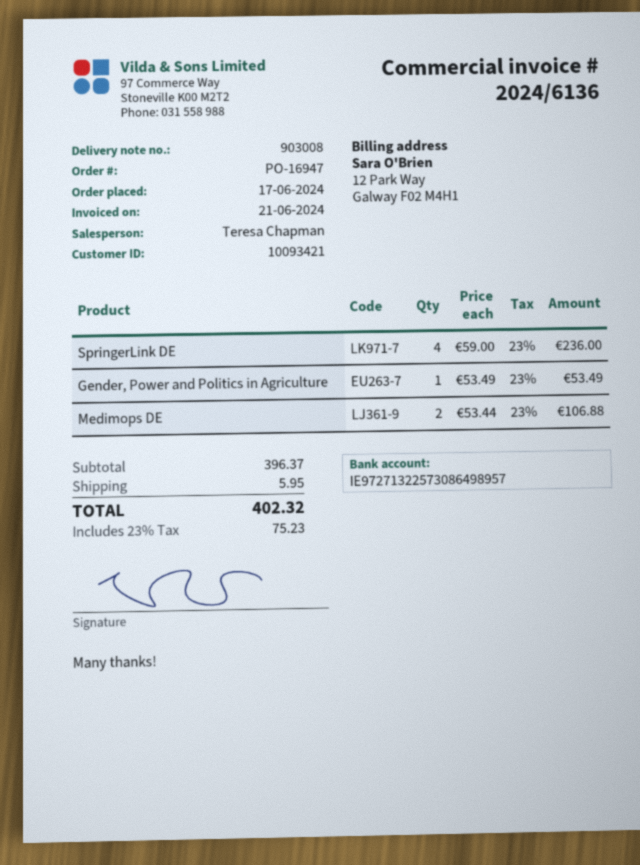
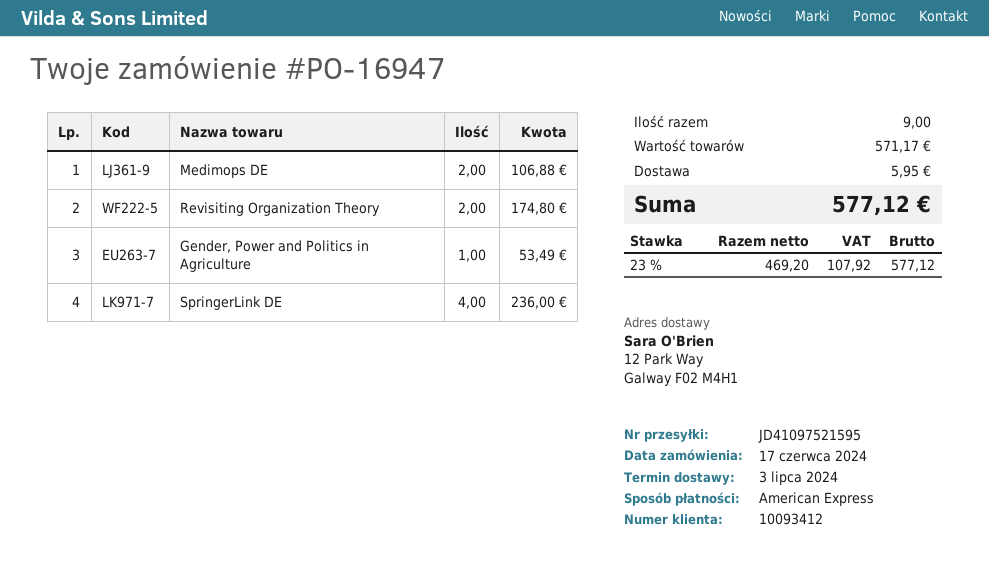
customer number: 10093421 -> 10093412
Revisiting Organization Theory: none -> 2 for 174.80
subtotal: 396.37 -> 571.17
tax: 23% = 75.23 -> 23% = 107.92
total: 402.32 -> 577.12

